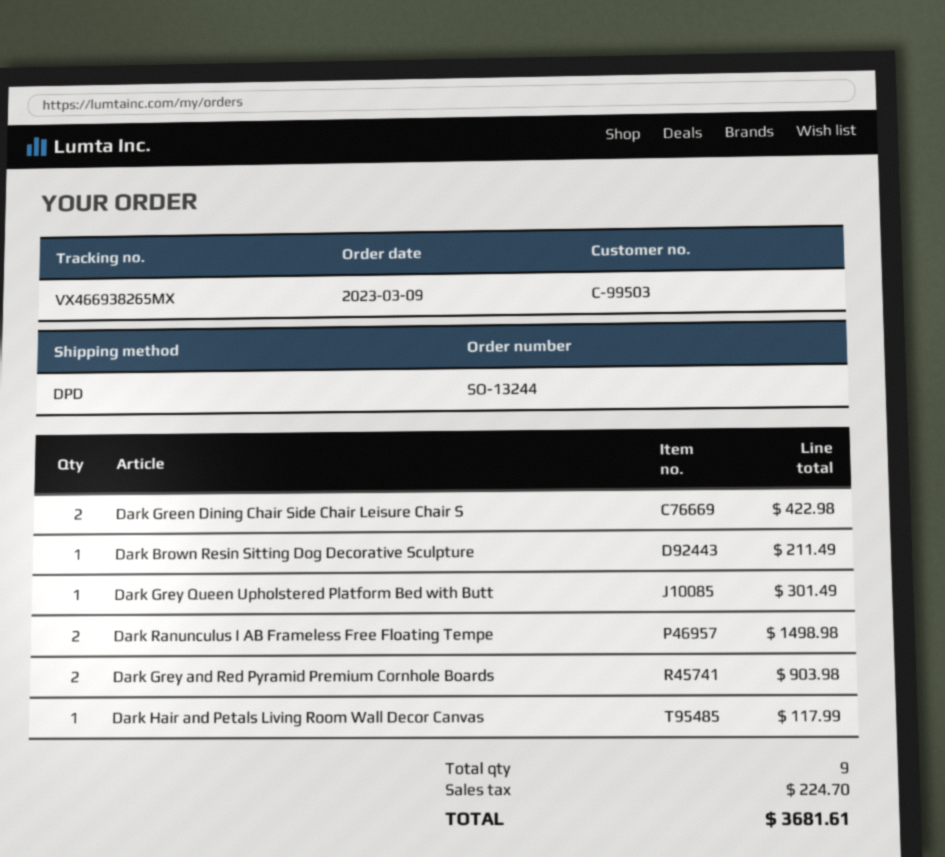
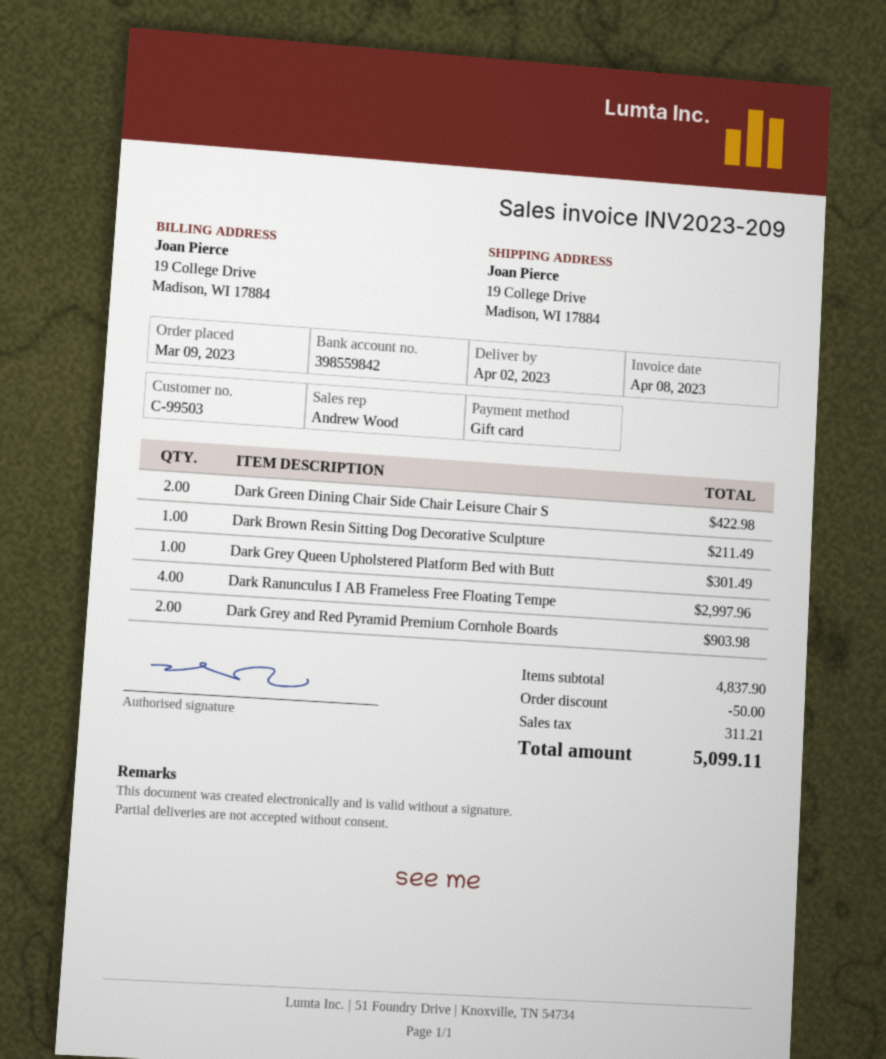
Dark Ranunculus I AB Frameless Free Floating Tempe: 2 for 1498.98 -> 4 for 2997.96
Dark Hair and Petals Living Room Wall Decor Canvas: 1 for 117.99 -> none
discount: none -> 50.00
tax: 224.70 -> 311.21
total: 3681.61 -> 5099.11

